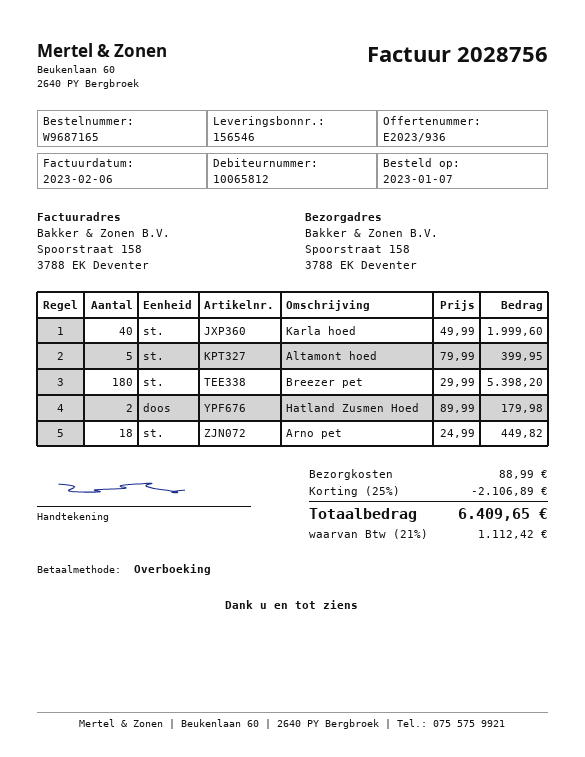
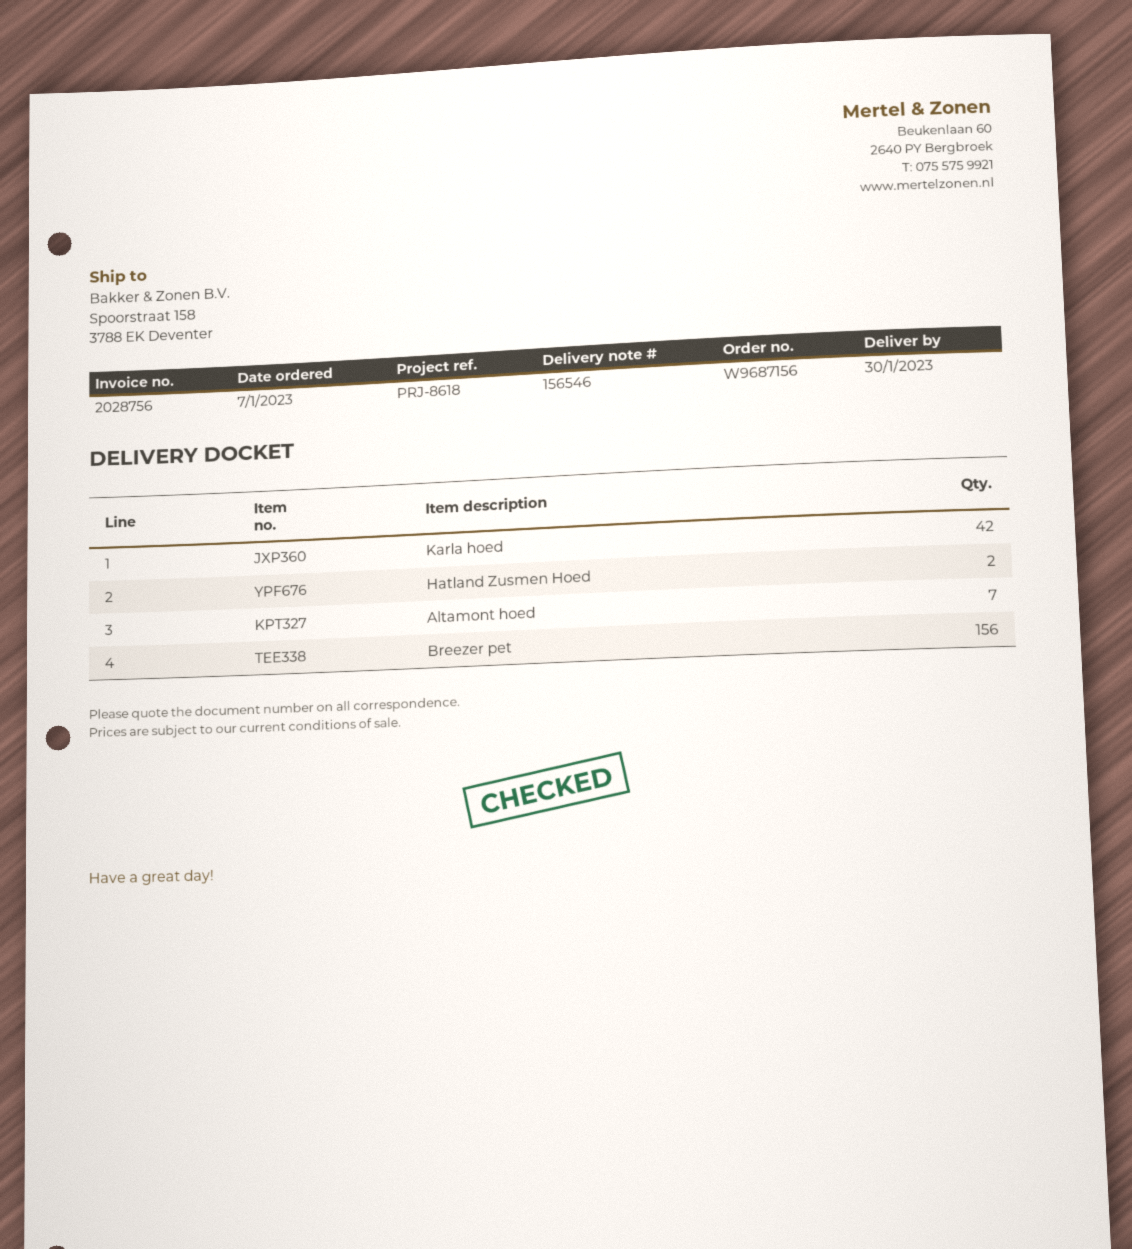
order number: W9687165 -> W9687156
Karla hoed: 40 -> 42
Altamont hoed: 5 -> 7
Breezer pet: 180 -> 156
Arno pet: 18 -> none

